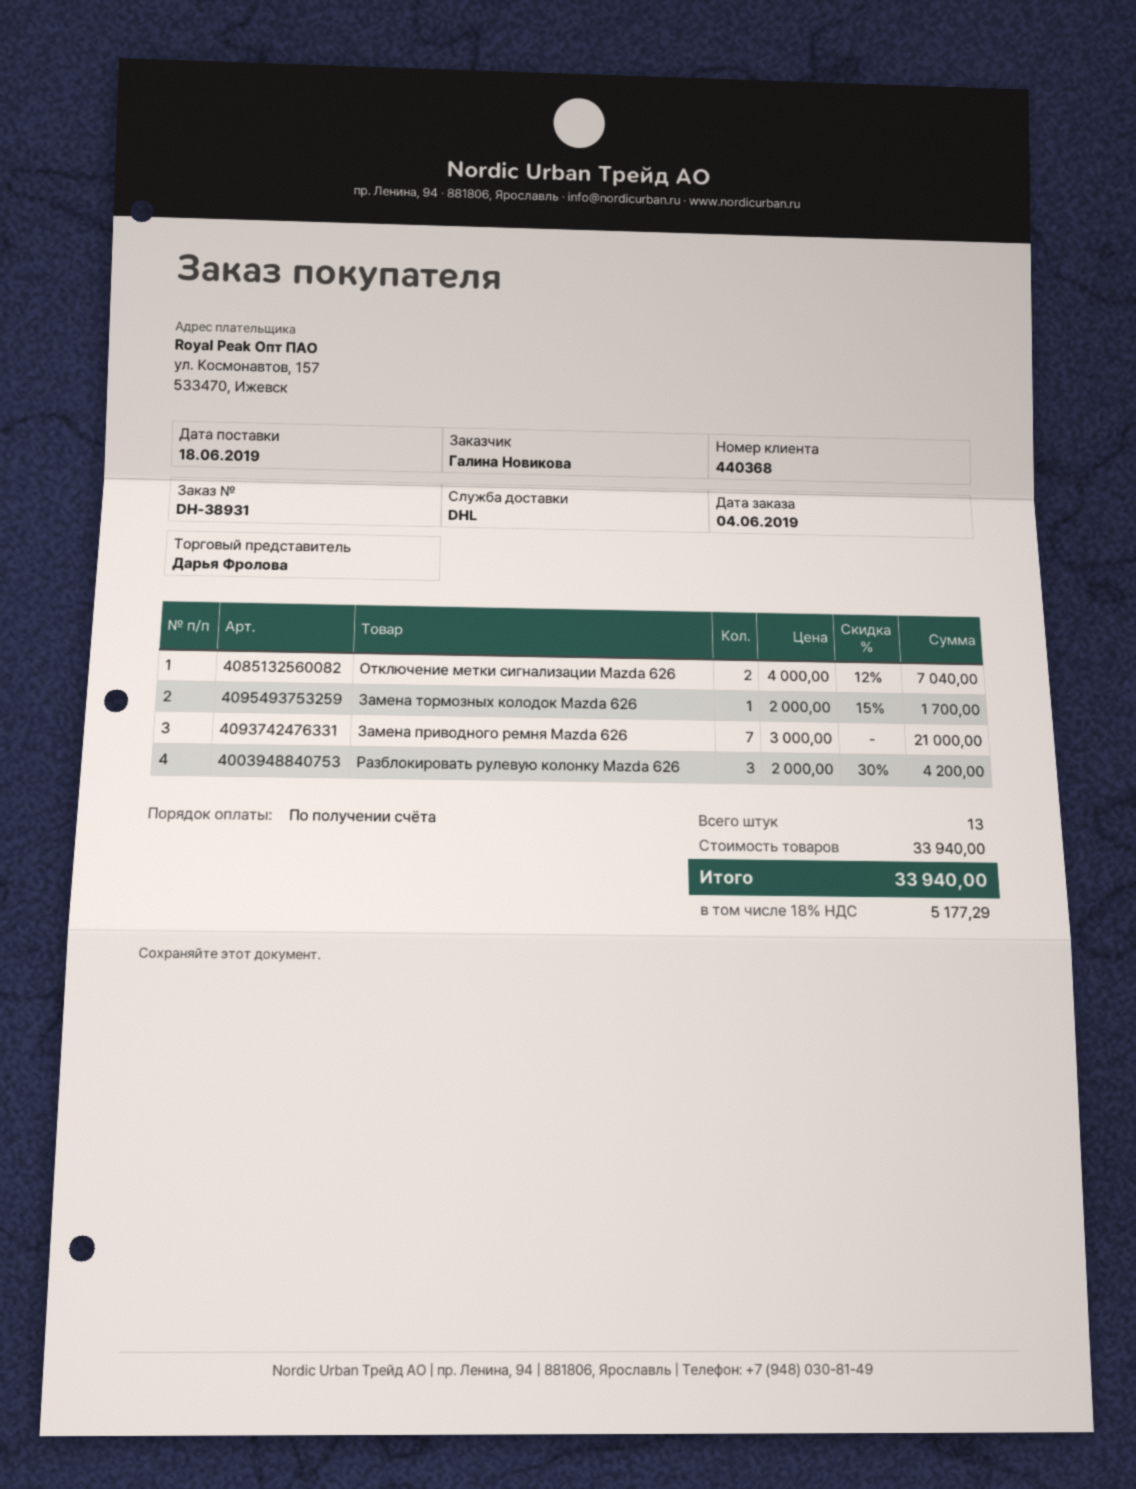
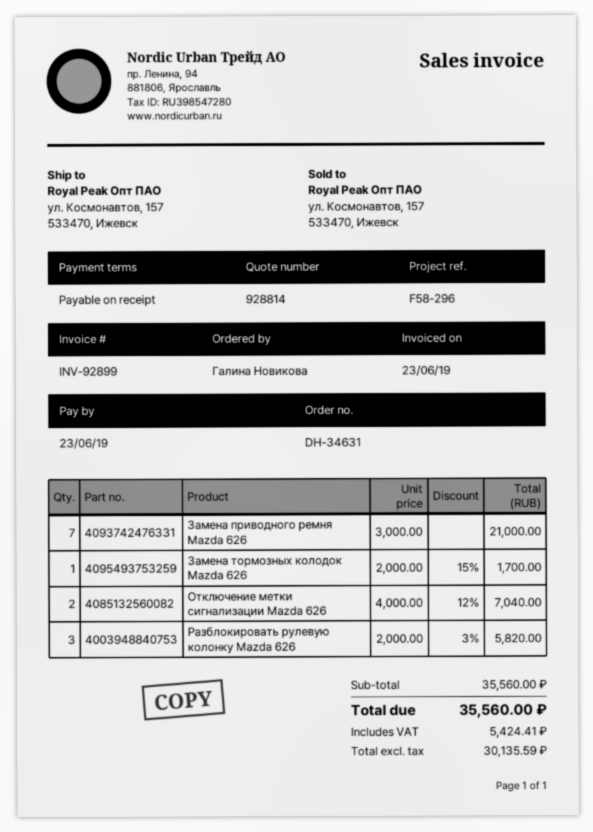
order number: DH-38931 -> DH-34631
Разблокировать рулевую колонку Mazda 626: 3 x 2000.00 - 30% = 4200.00 -> 3 x 2000.00 - 3% = 5820.00
subtotal: 33940.00 -> 35560.00
tax: 5177.29 -> 5424.41
total: 33940.00 -> 35560.00

